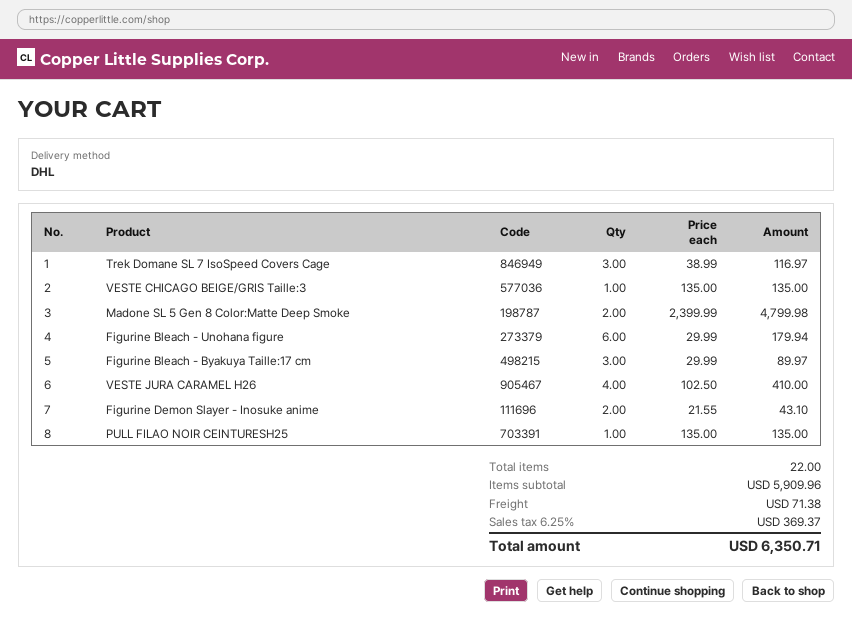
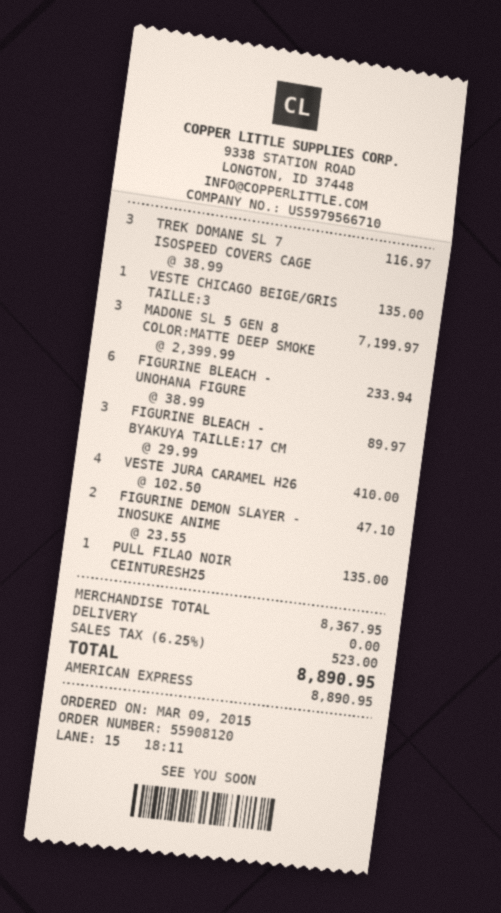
Madone SL 5 Gen 8 Color:Matte Deep Smoke: 2 x 2399.99 = 4799.98 -> 3 x 2399.99 = 7199.97
Figurine Bleach - Unohana figure: 6 x 29.99 = 179.94 -> 6 x 38.99 = 233.94
Figurine Demon Slayer - Inosuke anime: 2 x 21.55 = 43.10 -> 2 x 23.55 = 47.10
subtotal: 5909.96 -> 8367.95
shipping: 71.38 -> 0.00
tax: 6.25% = 369.37 -> 6.25% = 523.00
total: 6350.71 -> 8890.95

